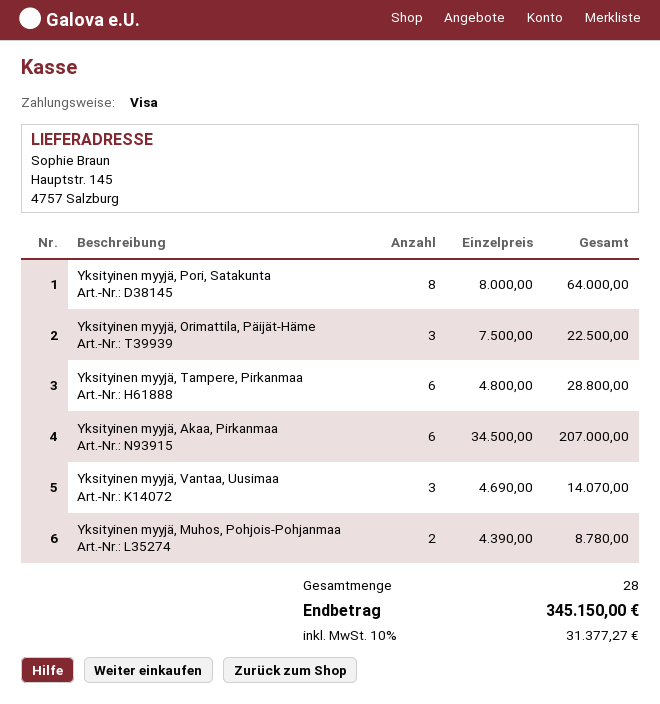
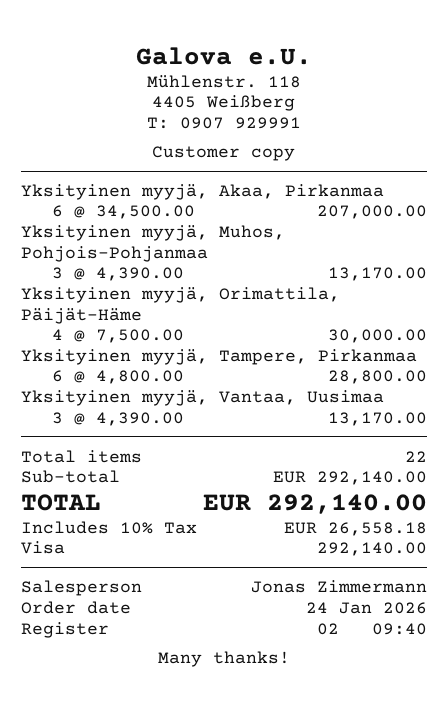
Yksityinen myyjä, Pori, Satakunta: 8 x 8000.00 = 64000.00 -> none
Yksityinen myyjä, Orimattila, Päijät-Häme: 3 x 7500.00 = 22500.00 -> 4 x 7500.00 = 30000.00
Yksityinen myyjä, Vantaa, Uusimaa: 3 x 4690.00 = 14070.00 -> 3 x 4390.00 = 13170.00
Yksityinen myyjä, Muhos, Pohjois-Pohjanmaa: 2 x 4390.00 = 8780.00 -> 3 x 4390.00 = 13170.00
total quantity: 28 -> 22
tax: 10% = 31377.27 -> 10% = 26558.18
total: 345150.00 -> 292140.00

